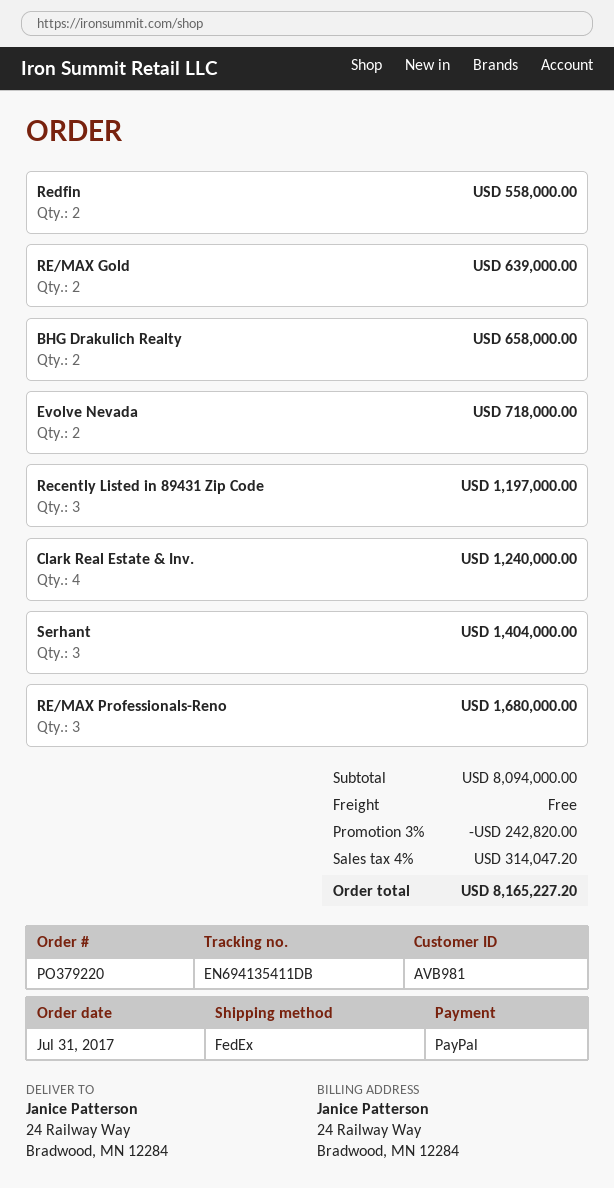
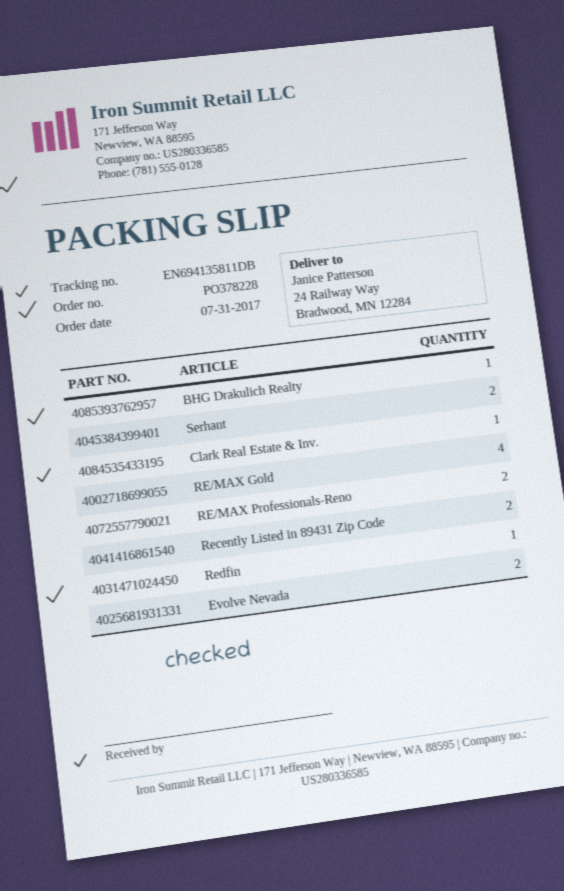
order number: PO379220 -> PO378228
tracking number: EN694135411DB -> EN694135811DB
Redfin: 2 -> 1
RE/MAX Gold: 2 -> 4
BHG Drakulich Realty: 2 -> 1
Recently Listed in 89431 Zip Code: 3 -> 2
Clark Real Estate & Inv.: 4 -> 1
Serhant: 3 -> 2
RE/MAX Professionals-Reno: 3 -> 2

